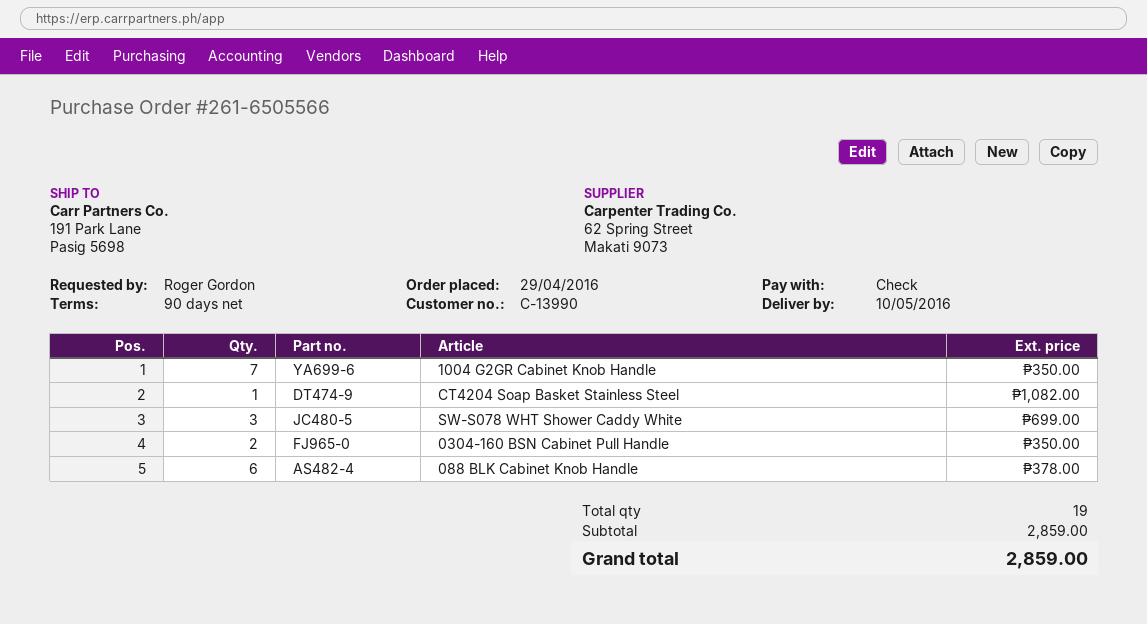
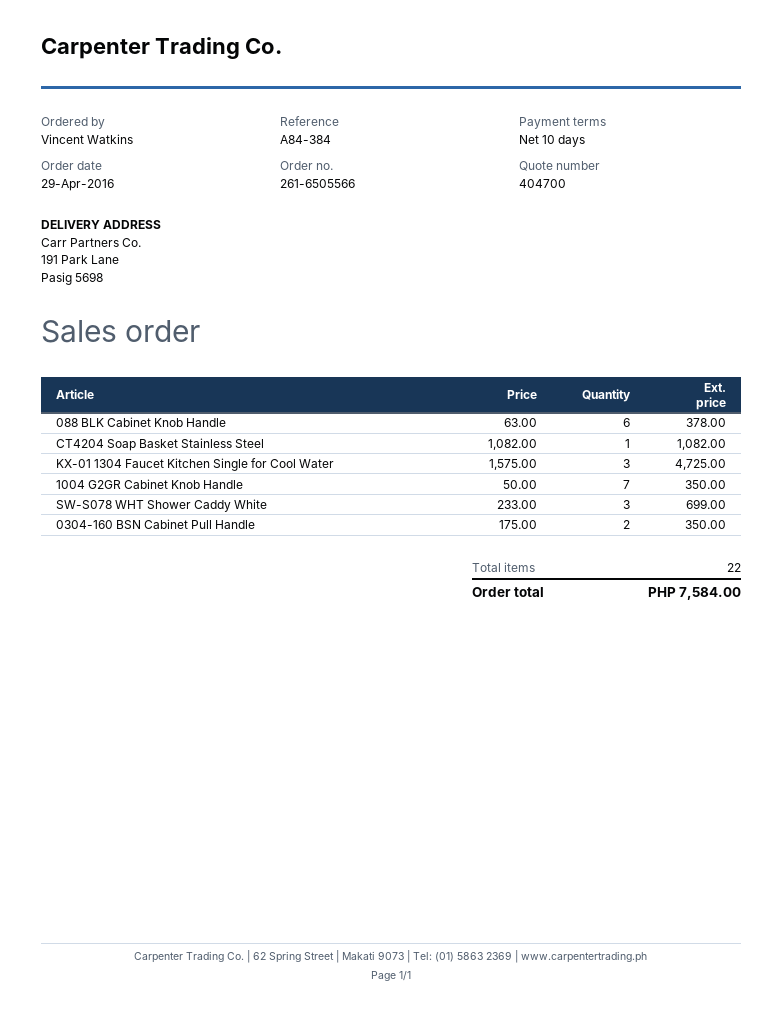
payment terms: 90 days -> 10 days
ordered by: Roger Gordon -> Vincent Watkins
KX-01 1304 Faucet Kitchen Single for Cool Water: none -> 3 for 4725.00
total quantity: 19 -> 22
total: 2859.00 -> 7584.00

